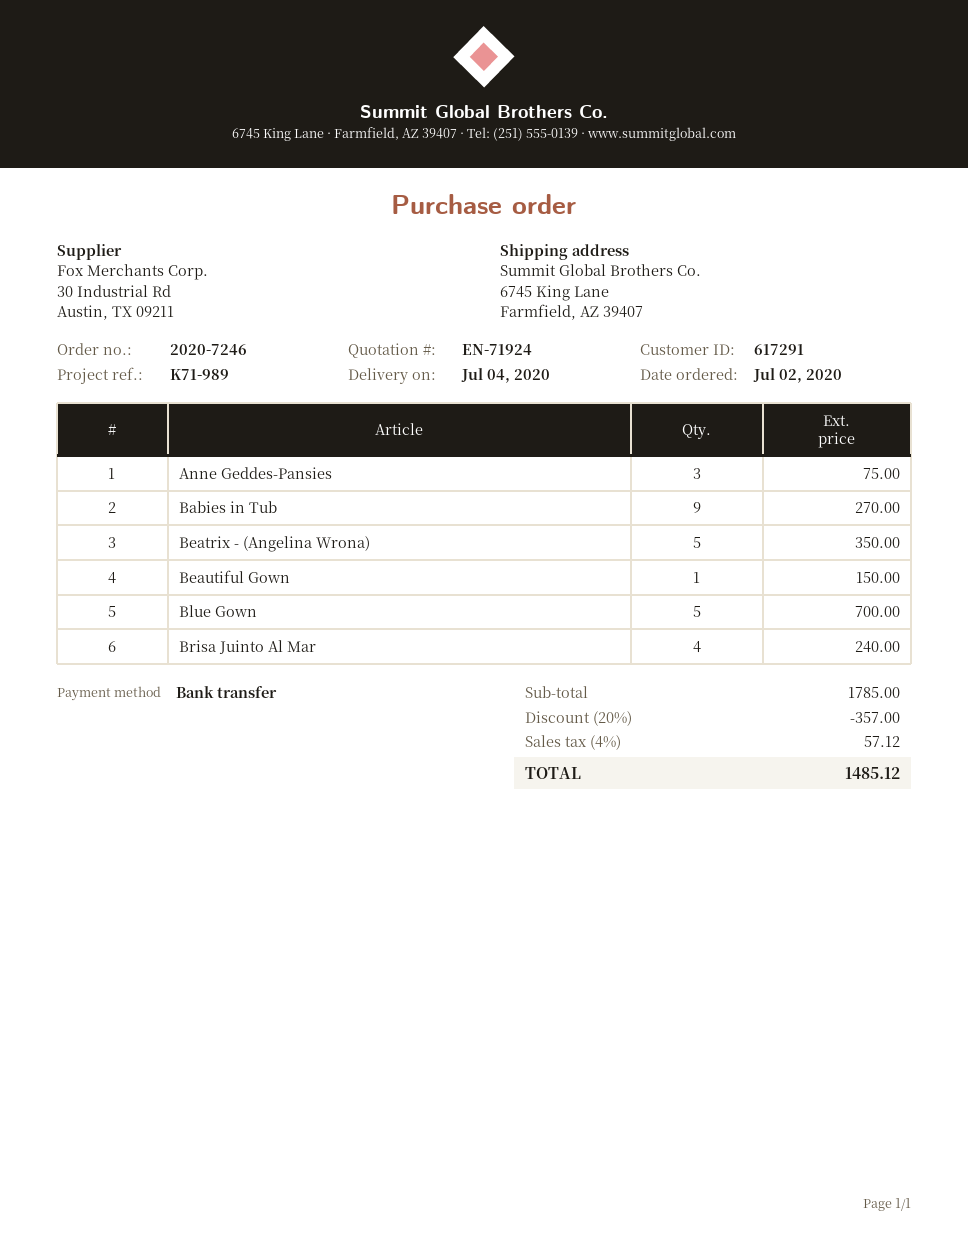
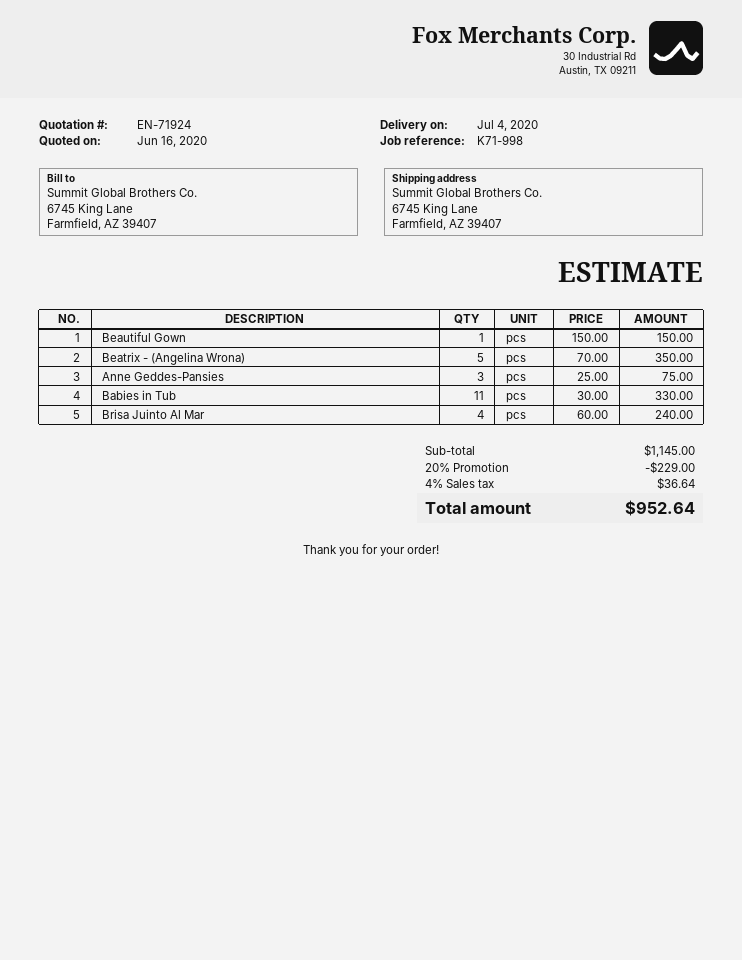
reference: K71-989 -> K71-998
Babies in Tub: 9 for 270.00 -> 11 for 330.00
Blue Gown: 5 for 700.00 -> none
subtotal: 1785.00 -> 1145.00
discount: 20% = 357.00 -> 20% = 229.00
tax: 4% = 57.12 -> 4% = 36.64
total: 1485.12 -> 952.64

